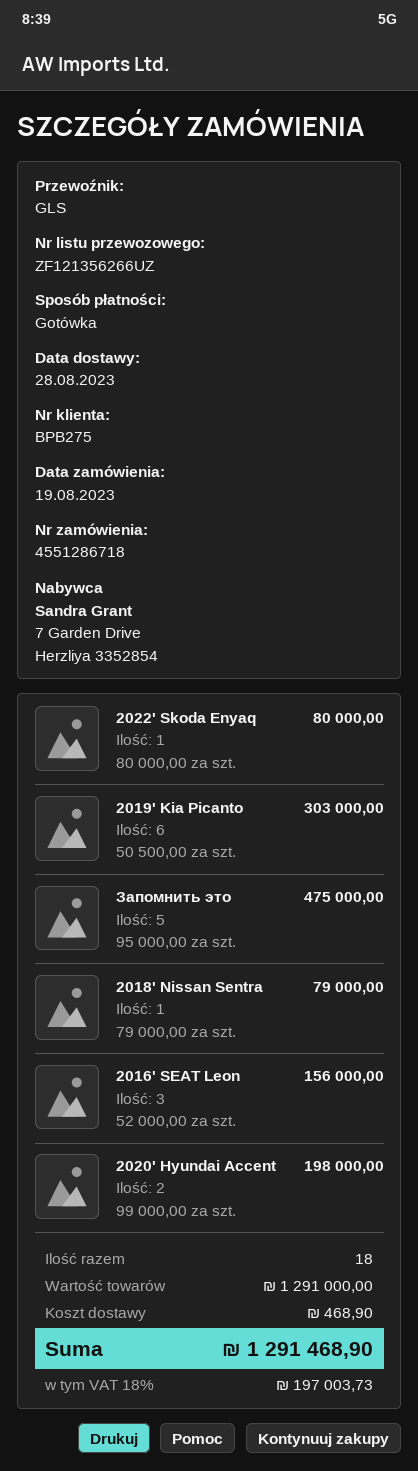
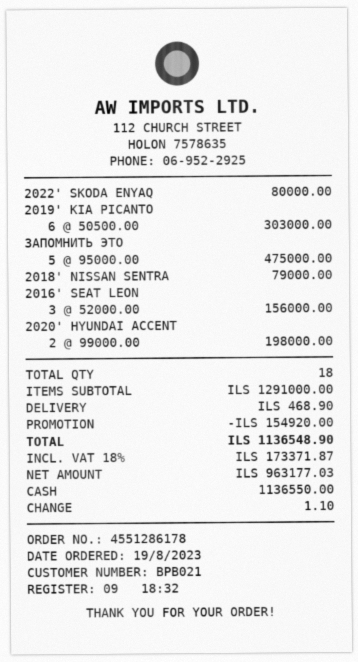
order number: 4551286718 -> 4551286178
customer number: BPB275 -> BPB021
discount: none -> 154920.00
tax: 18% = 197003.73 -> 18% = 173371.87
total: 1291468.90 -> 1136548.90

